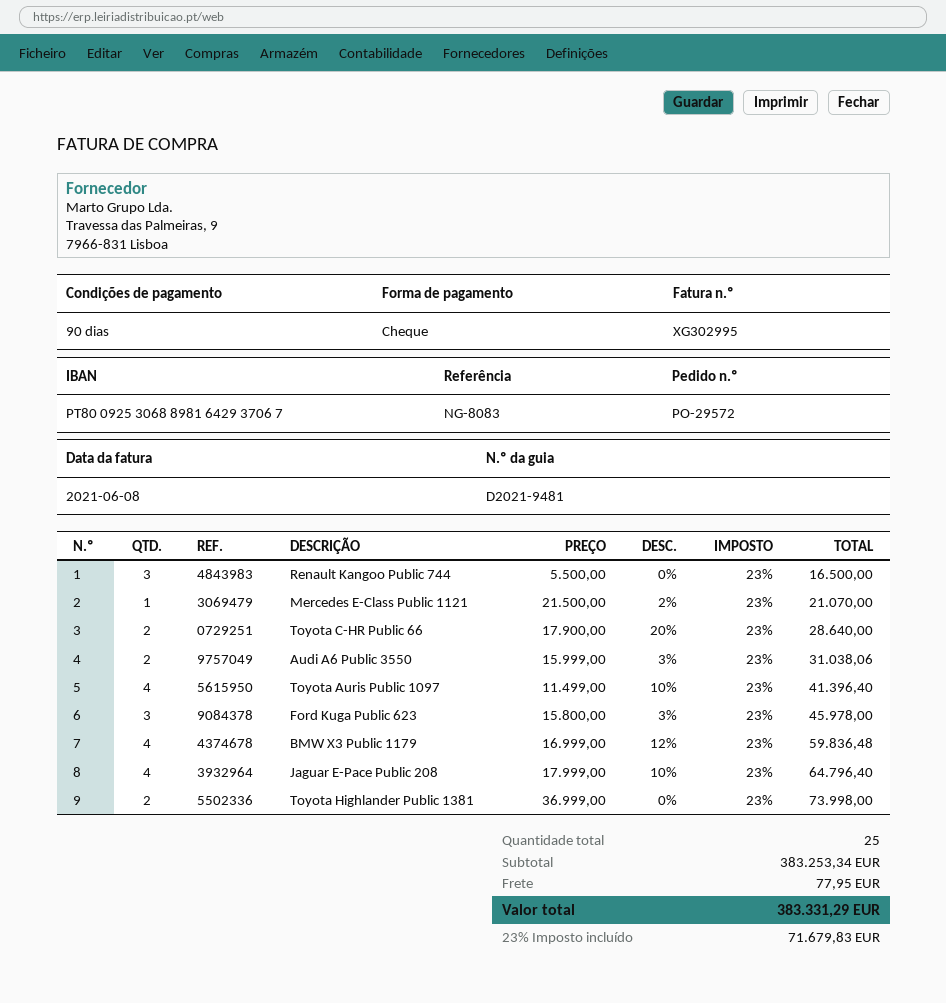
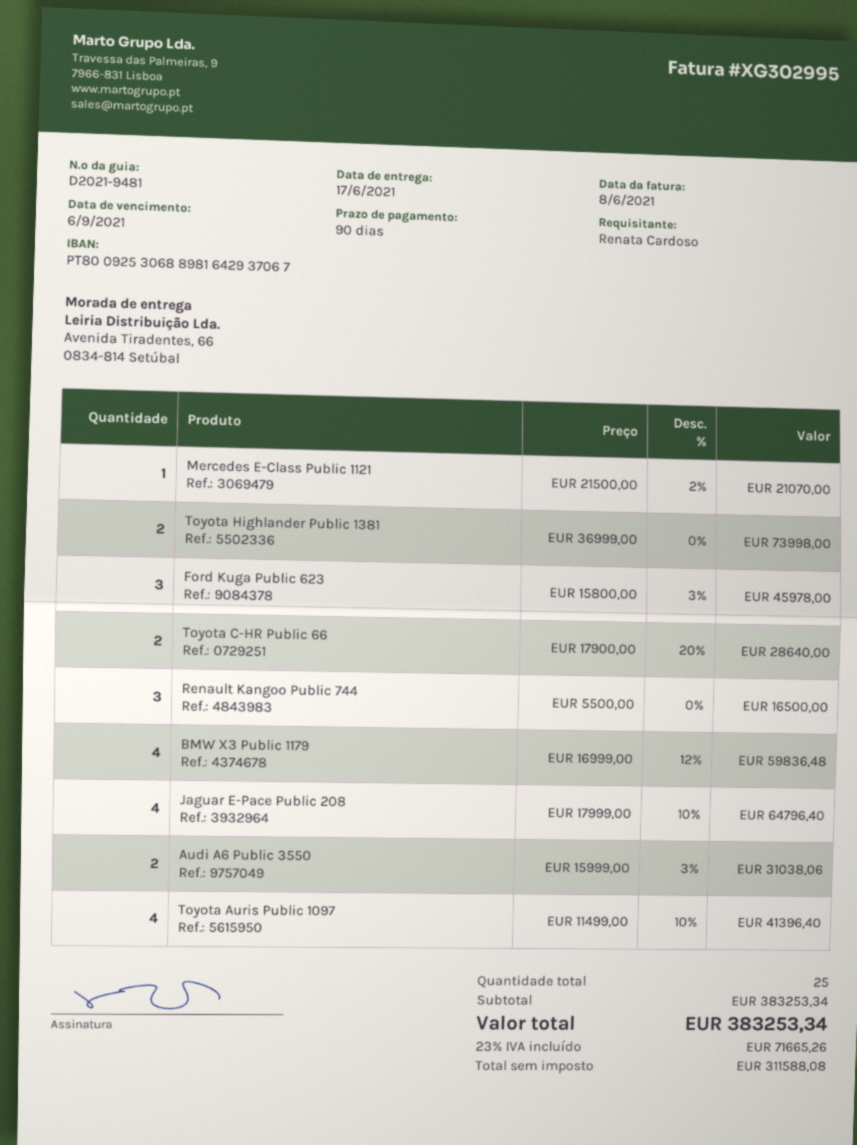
shipping: 77.95 -> none
tax: 23% = 71679.83 -> 23% = 71665.26
total: 383331.29 -> 383253.34

